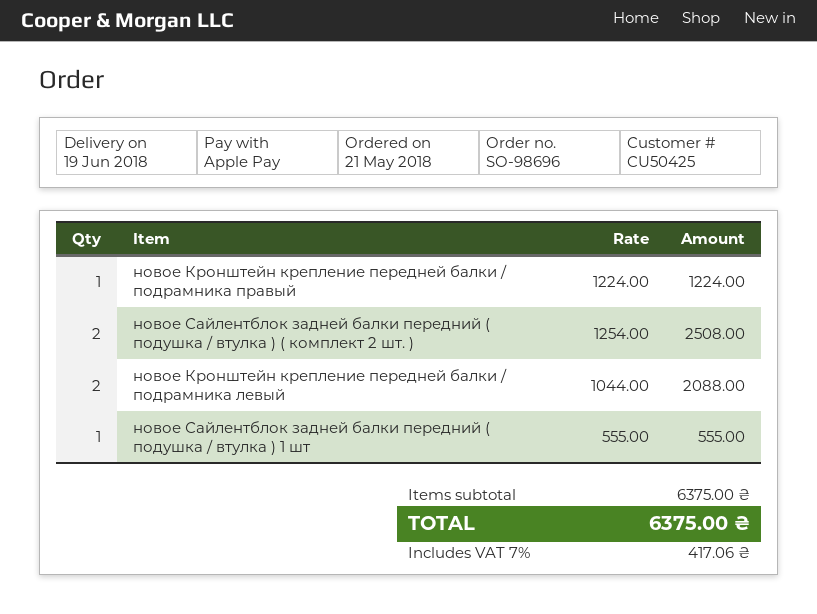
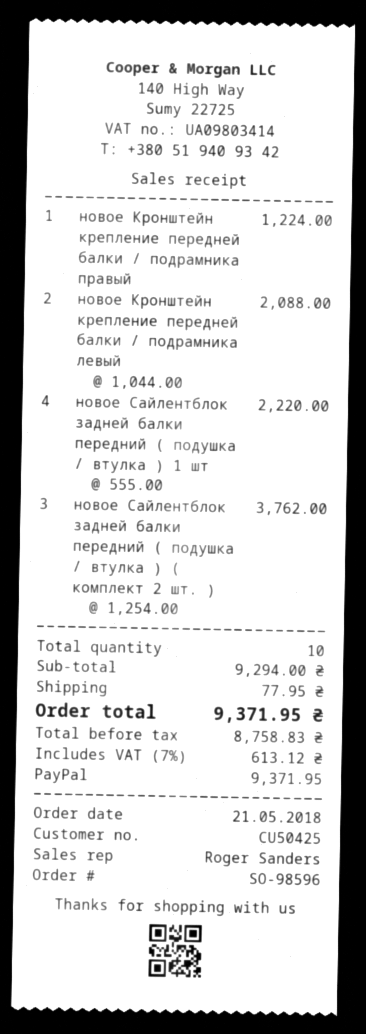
order number: SO-98696 -> SO-98596
payment method: Apple Pay -> PayPal
новое Сайлентблок задней балки передний ( подушка / втулка ) ( комплект 2 шт. ): 2 x 1254.00 = 2508.00 -> 3 x 1254.00 = 3762.00
новое Сайлентблок задней балки передний ( подушка / втулка ) 1 шт: 1 x 555.00 = 555.00 -> 4 x 555.00 = 2220.00
subtotal: 6375.00 -> 9294.00
shipping: none -> 77.95
tax: 7% = 417.06 -> 7% = 613.12
total: 6375.00 -> 9371.95

